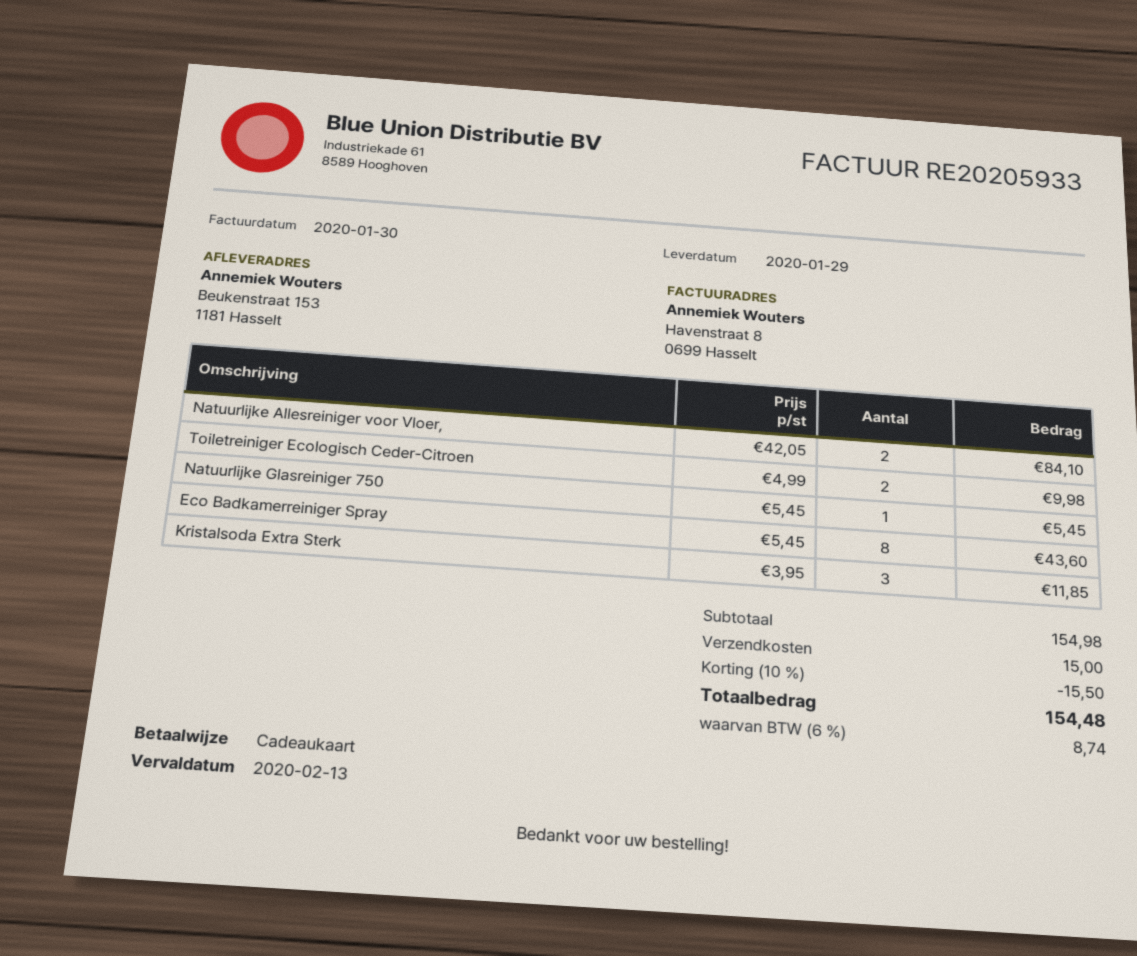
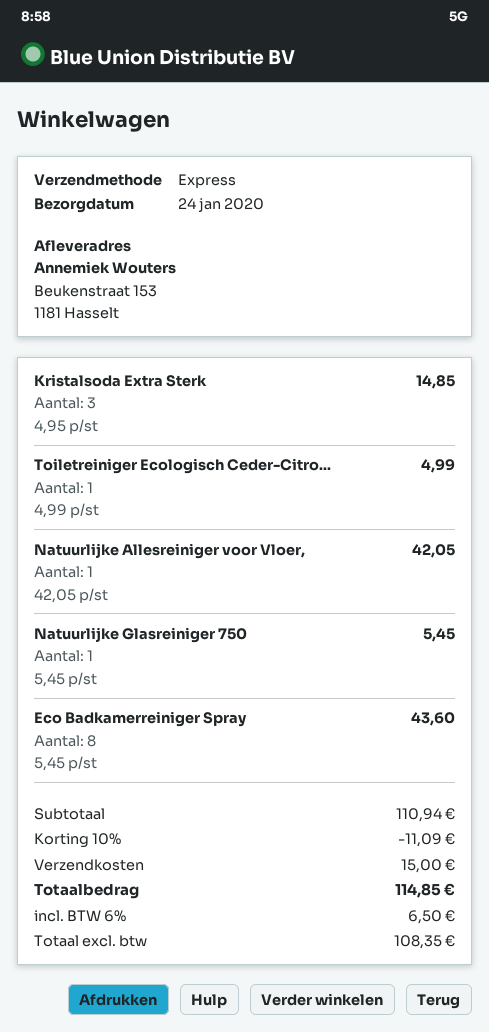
delivery date: 2020-01-29 -> 2020-01-24
Natuurlijke Allesreiniger voor Vloer,: 2 x 42.05 = 84.10 -> 1 x 42.05 = 42.05
Toiletreiniger Ecologisch Ceder-Citroen: 2 x 4.99 = 9.98 -> 1 x 4.99 = 4.99
Kristalsoda Extra Sterk: 3 x 3.95 = 11.85 -> 3 x 4.95 = 14.85
subtotal: 154.98 -> 110.94
discount: 10% = 15.50 -> 10% = 11.09
tax: 6% = 8.74 -> 6% = 6.50
total: 154.48 -> 114.85

